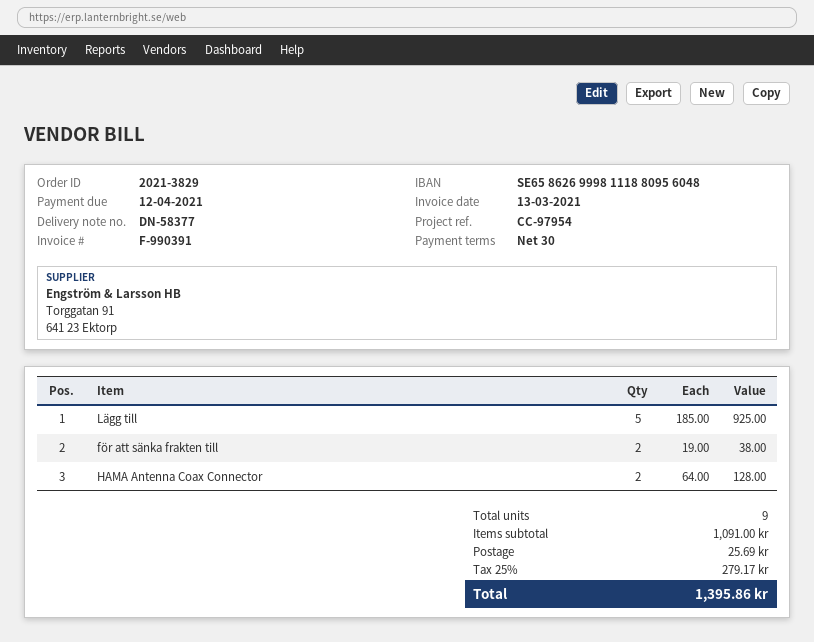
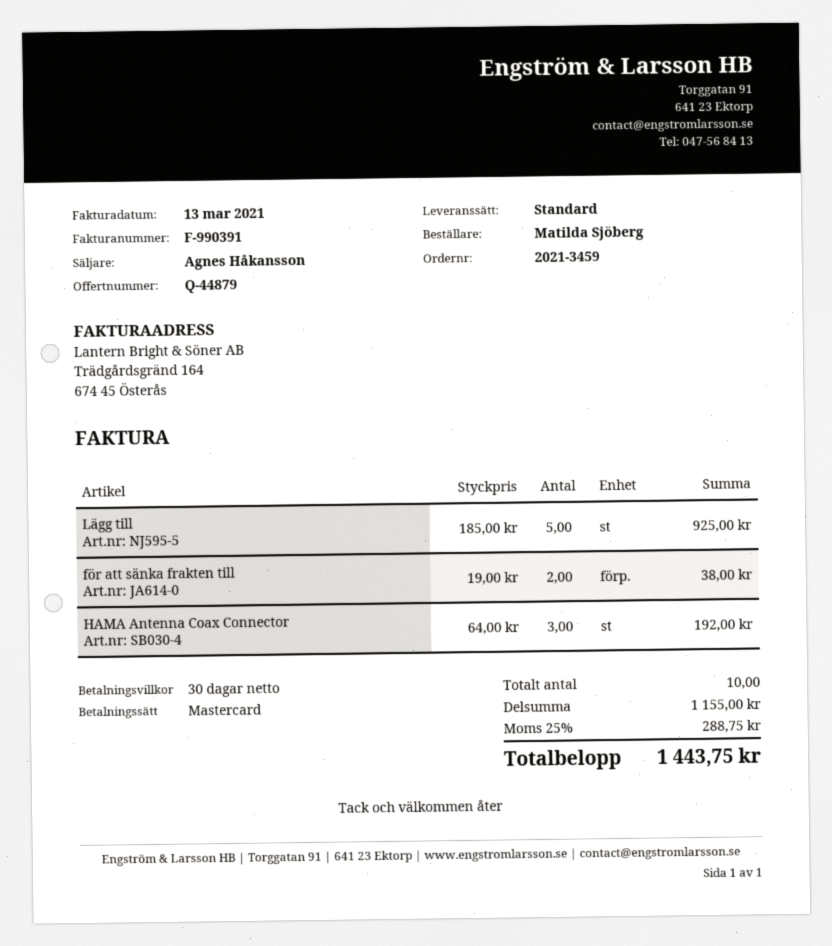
order number: 2021-3829 -> 2021-3459
HAMA Antenna Coax Connector: 2 x 64.00 = 128.00 -> 3 x 64.00 = 192.00
total quantity: 9 -> 10
subtotal: 1091.00 -> 1155.00
shipping: 25.69 -> none
tax: 25% = 279.17 -> 25% = 288.75
total: 1395.86 -> 1443.75

